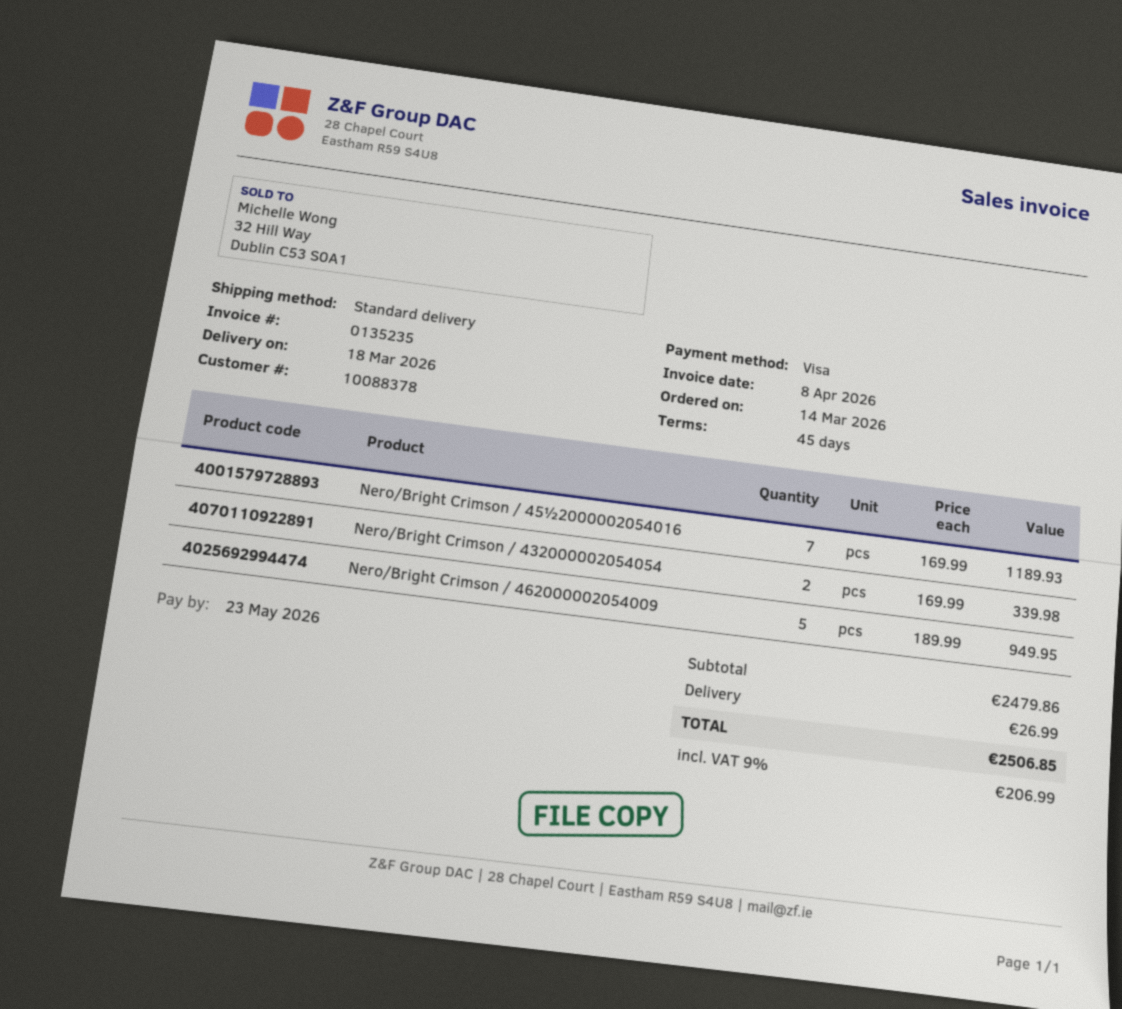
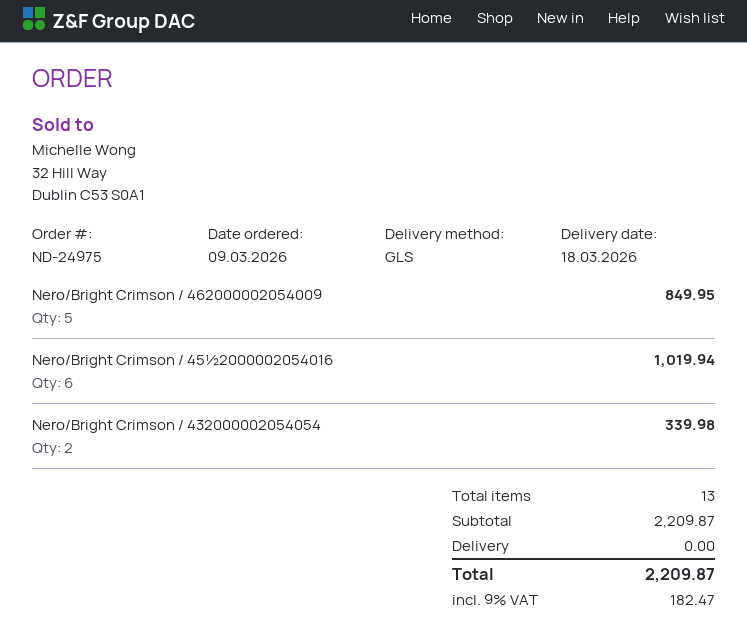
order date: 2026-03-14 -> 2026-03-09
shipping method: standard -> GLS
Nero/Bright Crimson / 45½2000002054016: 7 for 1189.93 -> 6 for 1019.94
Nero/Bright Crimson / 462000002054009: 5 for 949.95 -> 5 for 849.95
subtotal: 2479.86 -> 2209.87
shipping: 26.99 -> 0.00
tax: 9% = 206.99 -> 9% = 182.47
total: 2506.85 -> 2209.87

